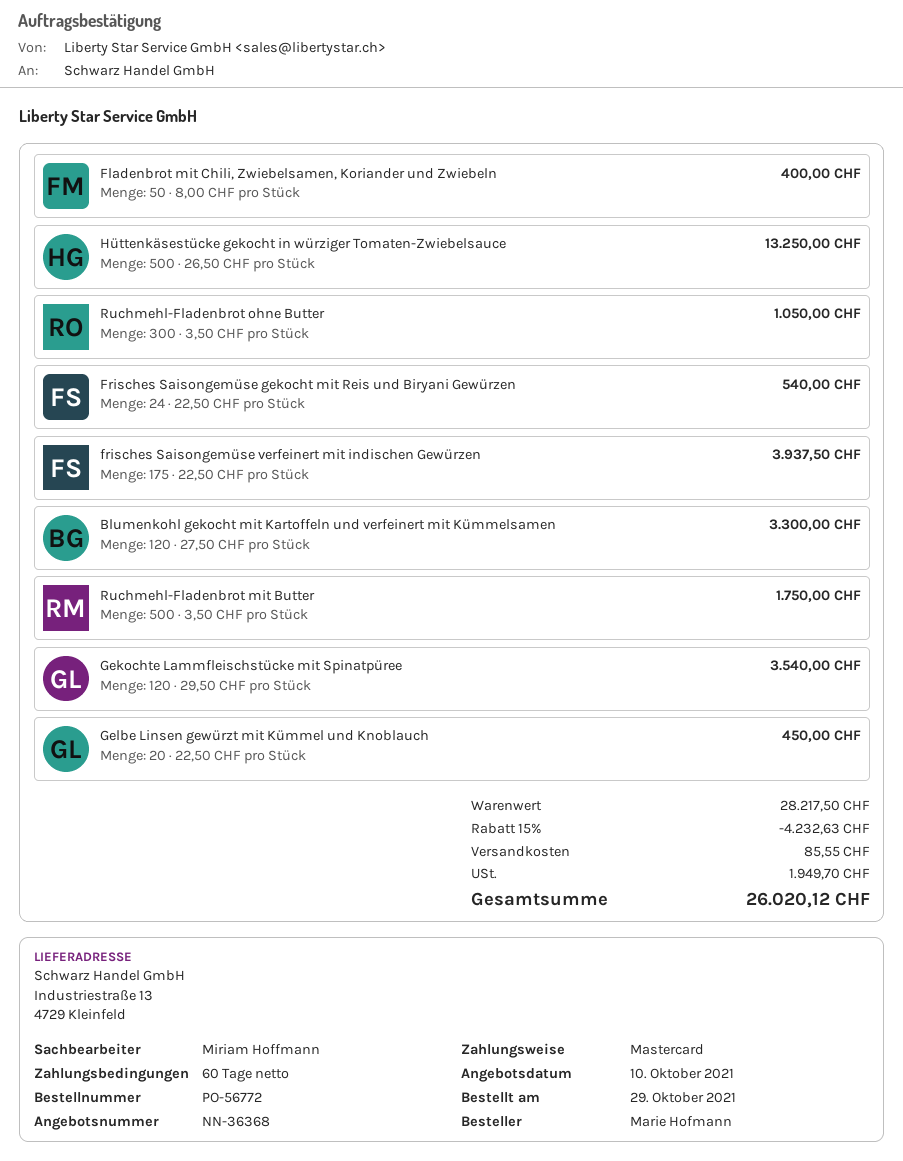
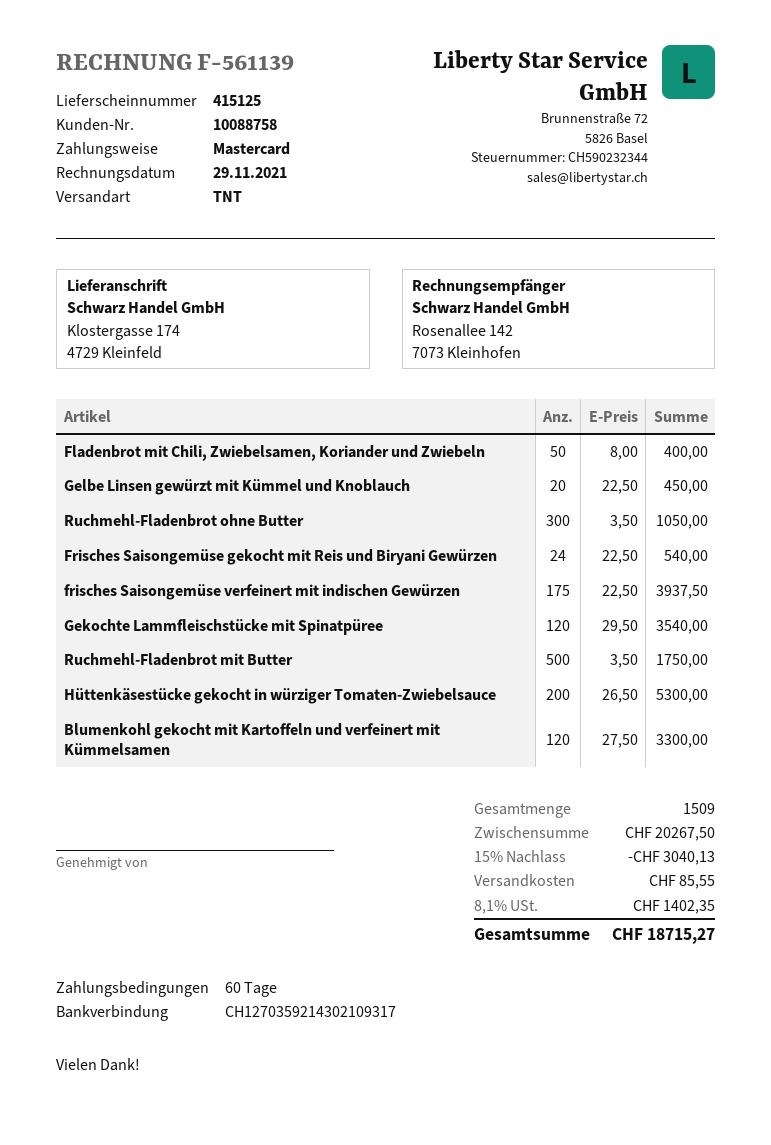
ship to: Industriestraße 13, 4729 Kleinfeld -> Klostergasse 174, 4729 Kleinfeld
Hüttenkäsestücke gekocht in würziger Tomaten-Zwiebelsauce: 500 x 26.50 = 13250.00 -> 200 x 26.50 = 5300.00
subtotal: 28217.50 -> 20267.50
discount: 15% = 4232.63 -> 15% = 3040.13
tax: 1949.70 -> 1402.35
total: 26020.12 -> 18715.27

